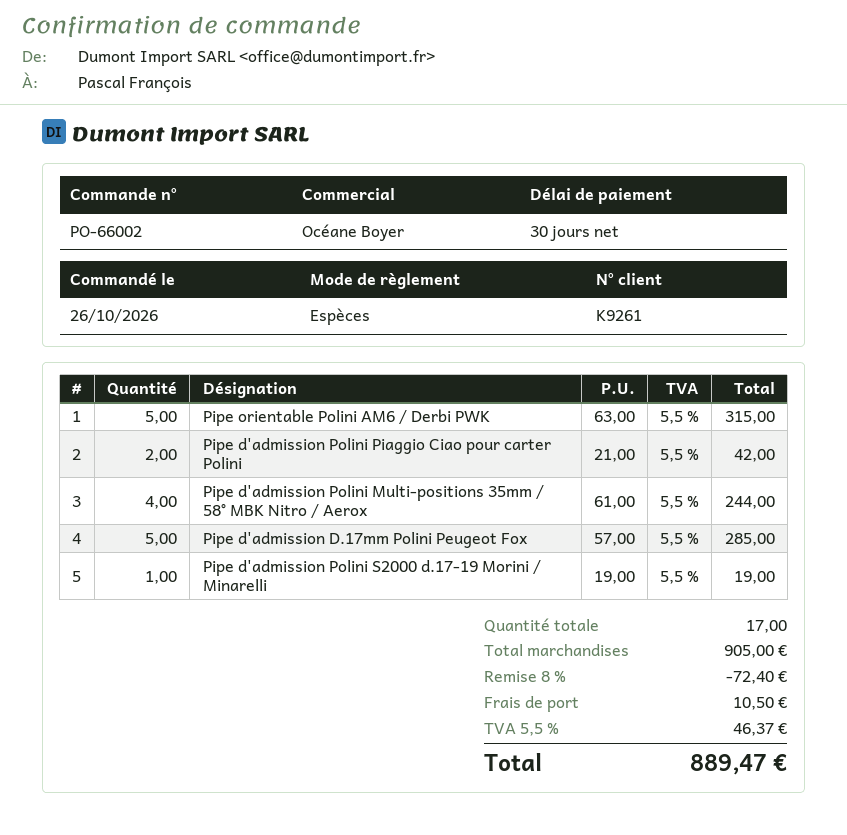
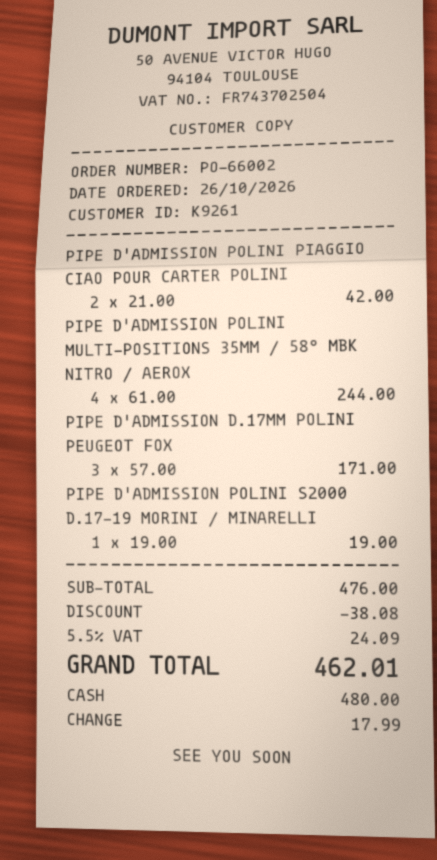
Pipe orientable Polini AM6 / Derbi PWK: 5 x 63.00 = 315.00 -> none
Pipe d'admission D.17mm Polini Peugeot Fox: 5 x 57.00 = 285.00 -> 3 x 57.00 = 171.00
subtotal: 905.00 -> 476.00
discount: 72.40 -> 38.08
shipping: 10.50 -> none
tax: 5.5% = 46.37 -> 5.5% = 24.09
total: 889.47 -> 462.01

